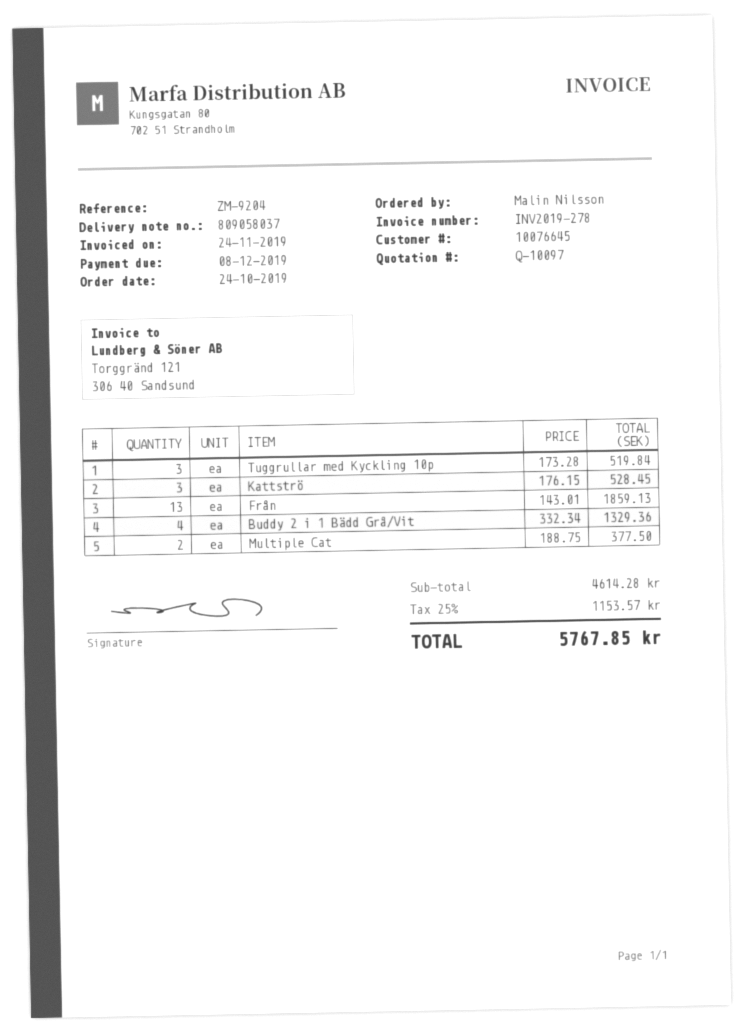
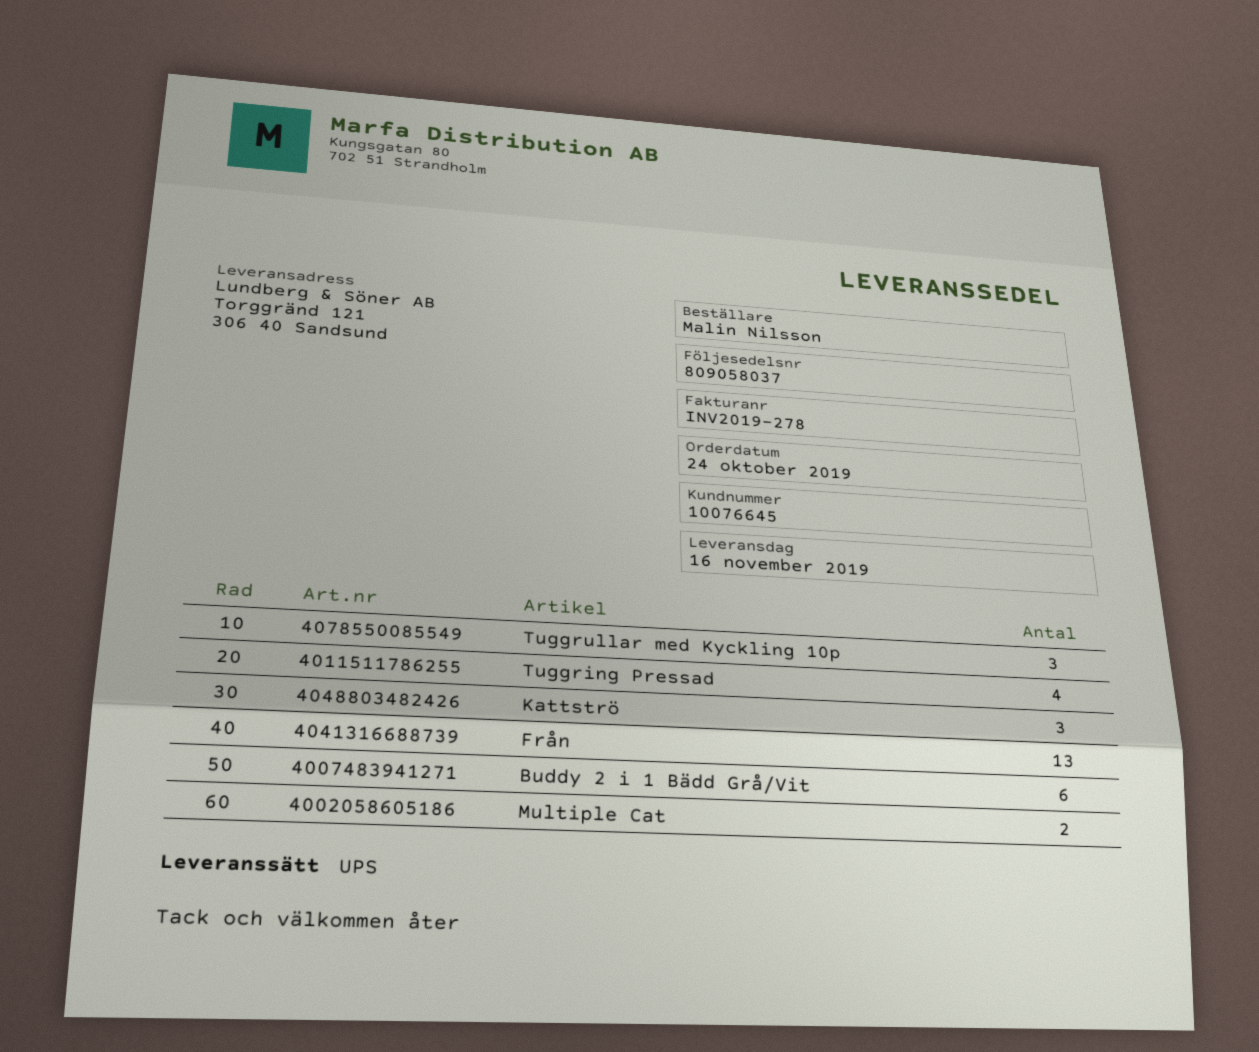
Buddy 2 i 1 Bädd Grå/Vit: 4 -> 6
Tuggring Pressad: none -> 4

